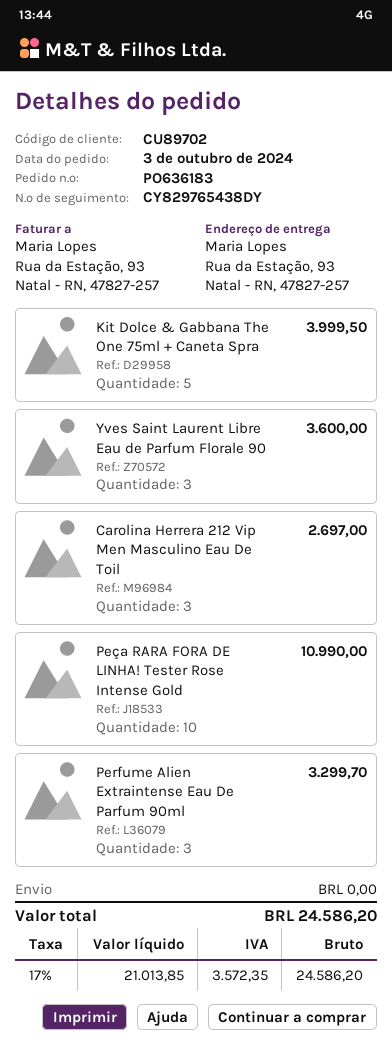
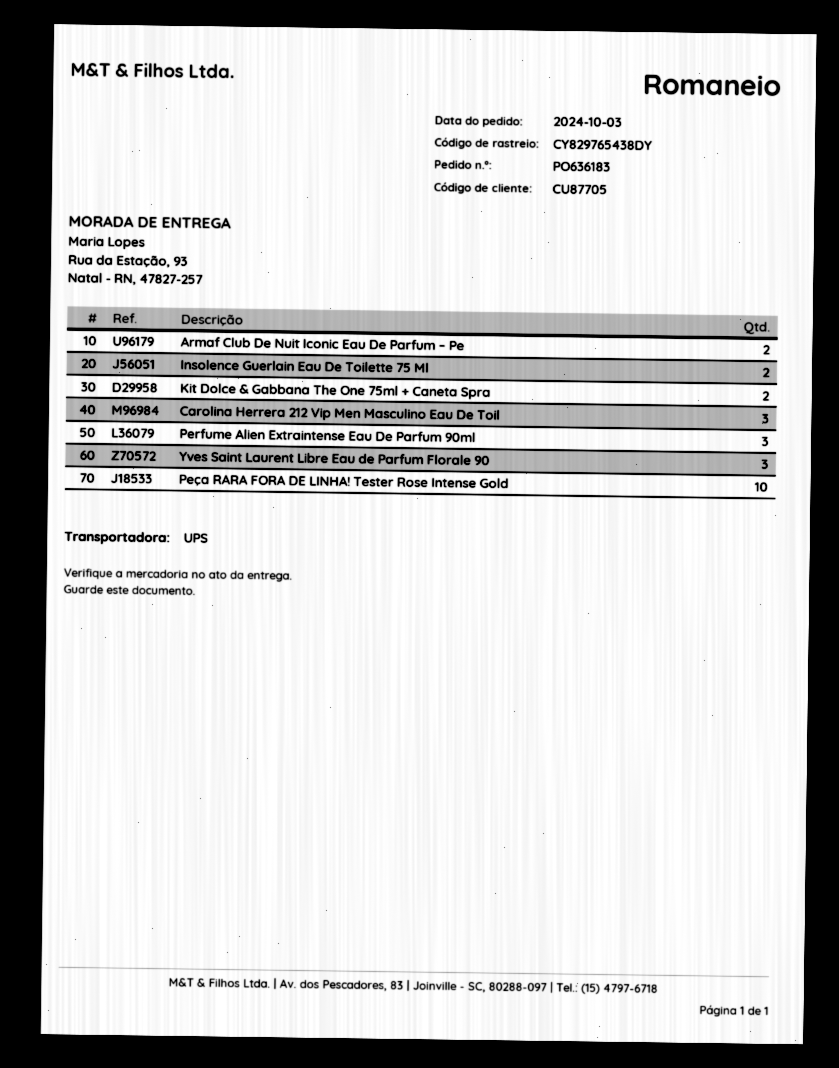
customer number: CU89702 -> CU87705
Kit Dolce & Gabbana The One 75ml + Caneta Spra: 5 -> 2
Armaf Club De Nuit Iconic Eau De Parfum – Pe: none -> 2
Insolence Guerlain Eau De Toilette 75 Ml: none -> 2

